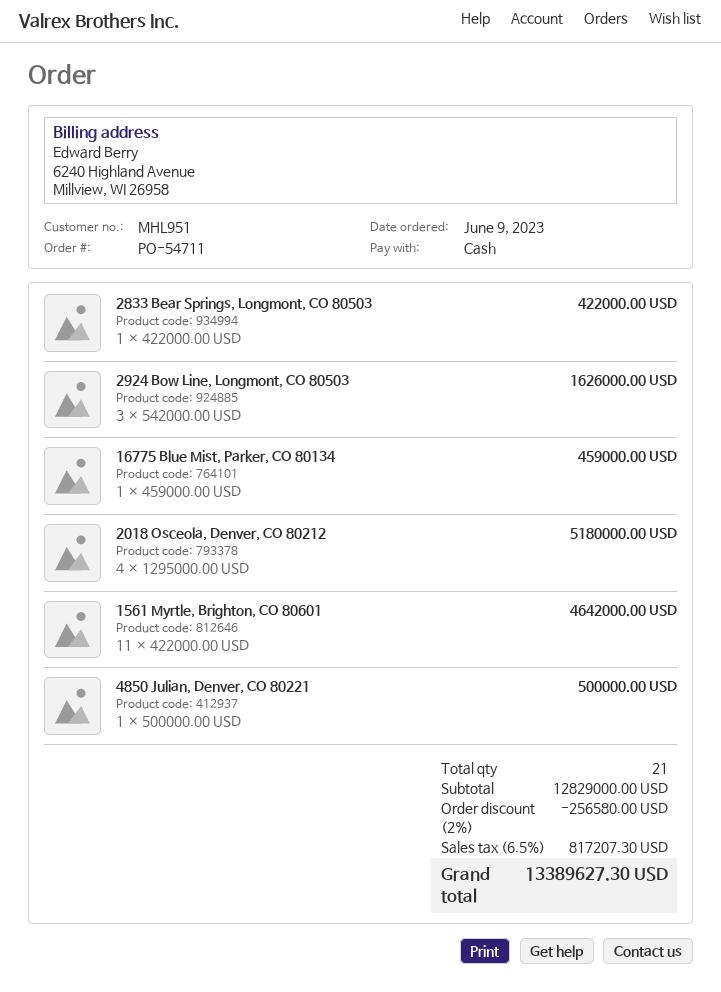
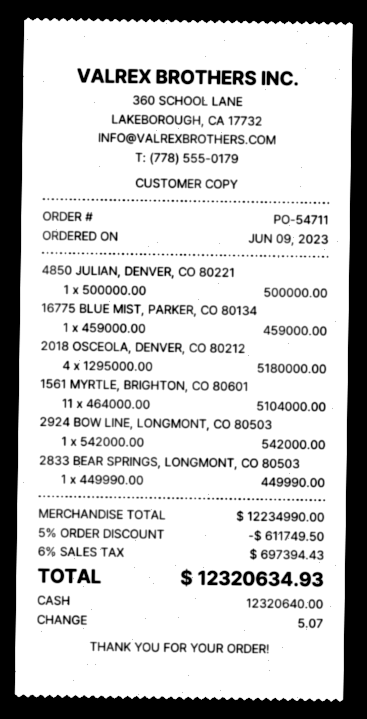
2833 Bear Springs, Longmont, CO 80503: 1 x 422000.00 = 422000.00 -> 1 x 449990.00 = 449990.00
2924 Bow Line, Longmont, CO 80503: 3 x 542000.00 = 1626000.00 -> 1 x 542000.00 = 542000.00
1561 Myrtle, Brighton, CO 80601: 11 x 422000.00 = 4642000.00 -> 11 x 464000.00 = 5104000.00
subtotal: 12829000.00 -> 12234990.00
discount: 2% = 256580.00 -> 5% = 611749.50
tax: 6.5% = 817207.30 -> 6% = 697394.43
total: 13389627.30 -> 12320634.93

